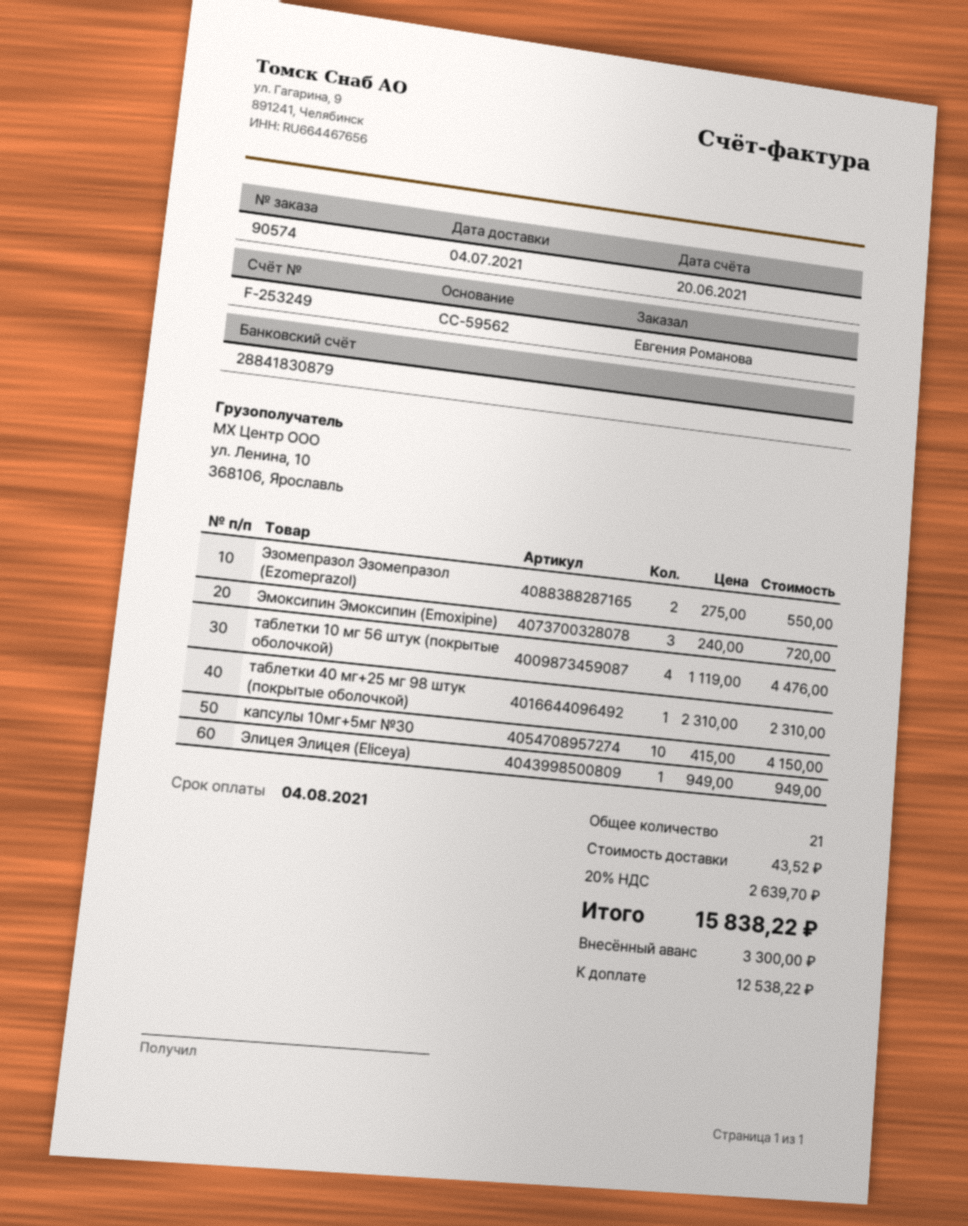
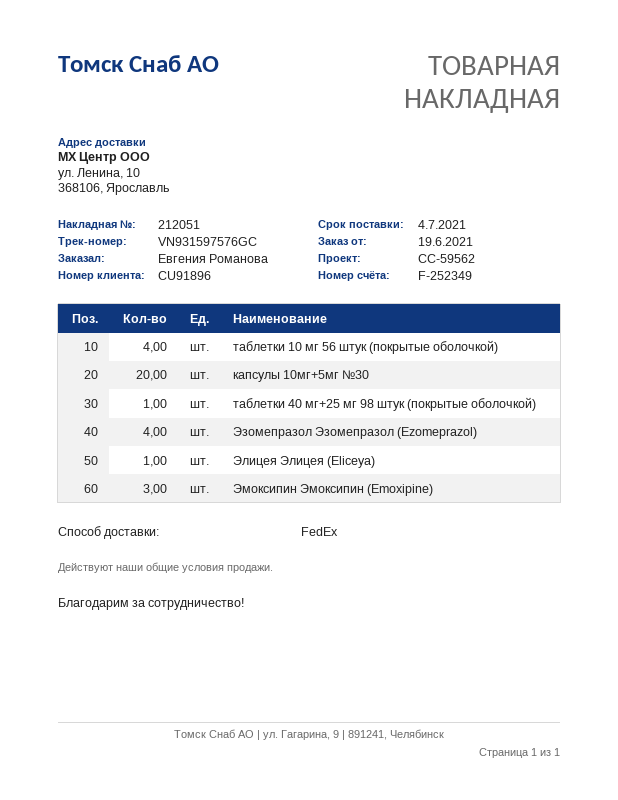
invoice number: F-253249 -> F-252349
Эзомепразол Эзомепразол (Ezomeprazol): 2 -> 4
капсулы 10мг+5мг №30: 10 -> 20

